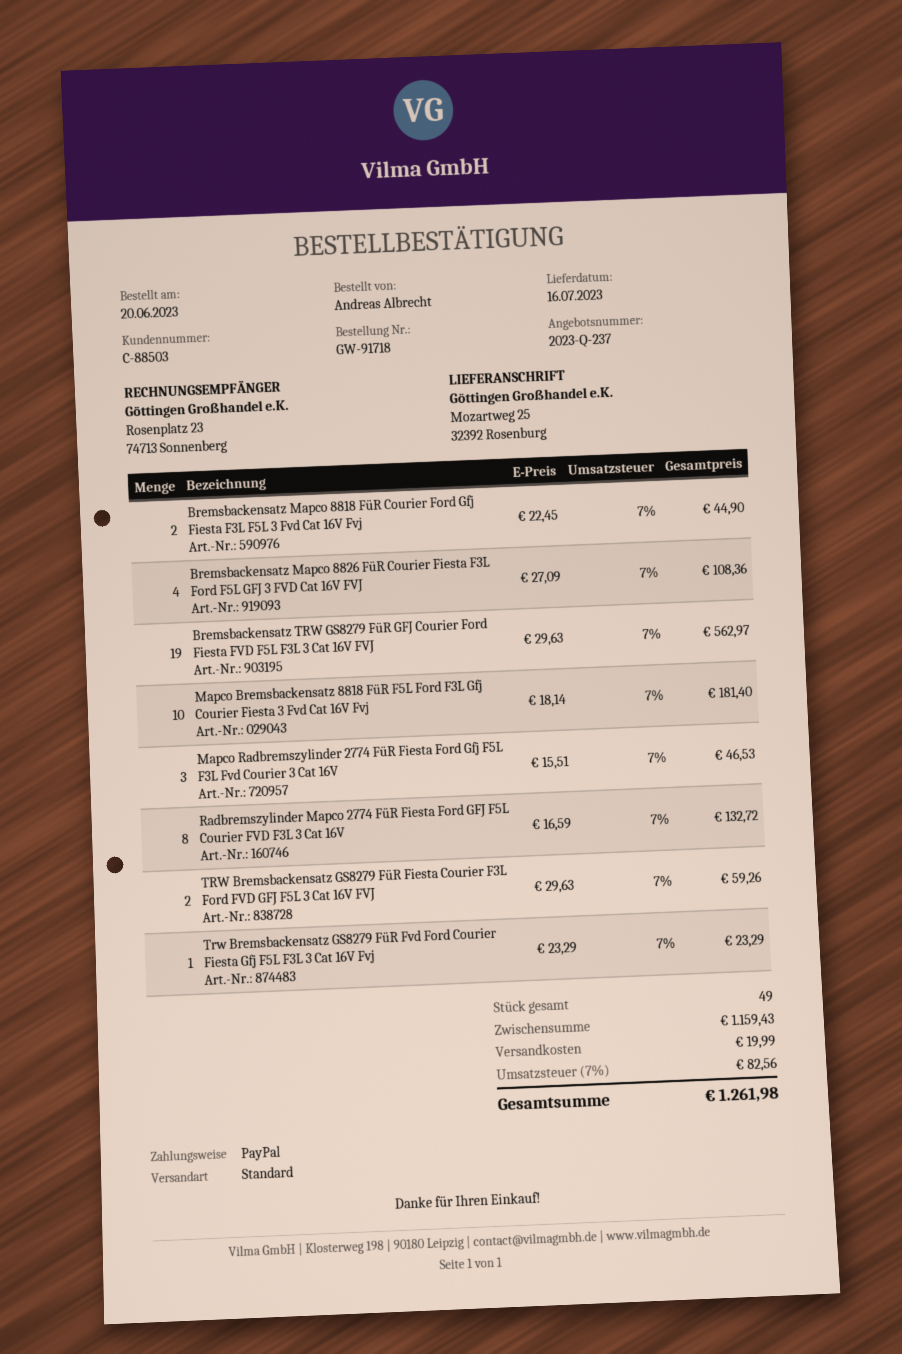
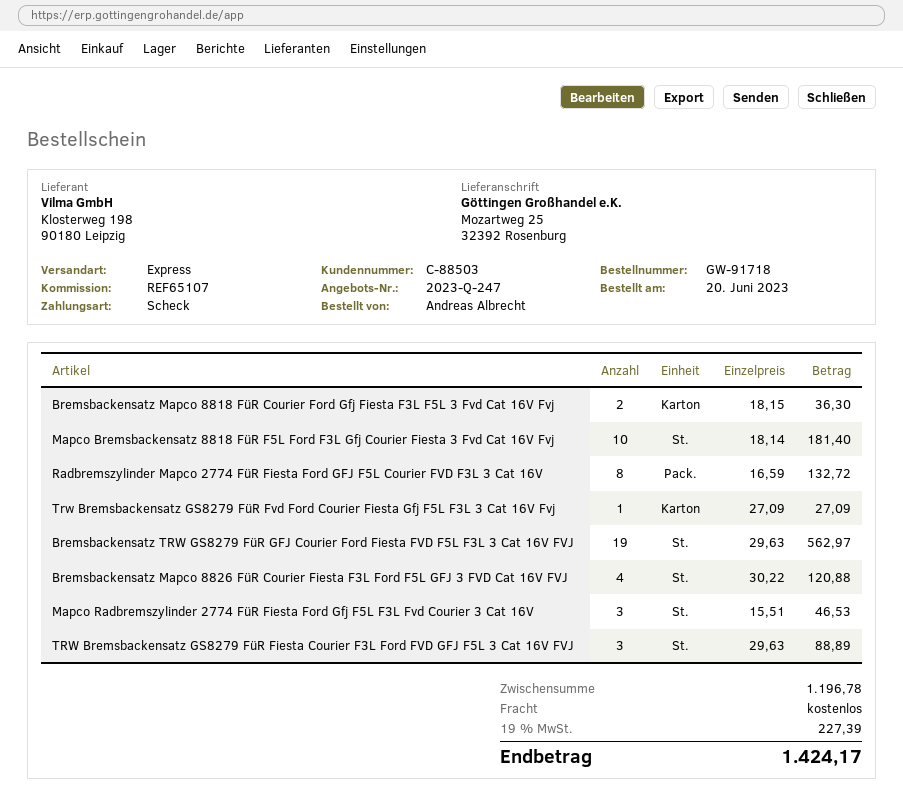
quote number: 2023-Q-237 -> 2023-Q-247
payment method: PayPal -> cheque
shipping method: standard -> express
Bremsbackensatz Mapco 8818 FüR Courier Ford Gfj Fiesta F3L F5L 3 Fvd Cat 16V Fvj: 2 x 22.45 = 44.90 -> 2 x 18.15 = 36.30
Bremsbackensatz Mapco 8826 FüR Courier Fiesta F3L Ford F5L GFJ 3 FVD Cat 16V FVJ: 4 x 27.09 = 108.36 -> 4 x 30.22 = 120.88
TRW Bremsbackensatz GS8279 FüR Fiesta Courier F3L Ford FVD GFJ F5L 3 Cat 16V FVJ: 2 x 29.63 = 59.26 -> 3 x 29.63 = 88.89
Trw Bremsbackensatz GS8279 FüR Fvd Ford Courier Fiesta Gfj F5L F3L 3 Cat 16V Fvj: 1 x 23.29 = 23.29 -> 1 x 27.09 = 27.09
subtotal: 1159.43 -> 1196.78
shipping: 19.99 -> 0.00
tax: 7% = 82.56 -> 19% = 227.39
total: 1261.98 -> 1424.17

